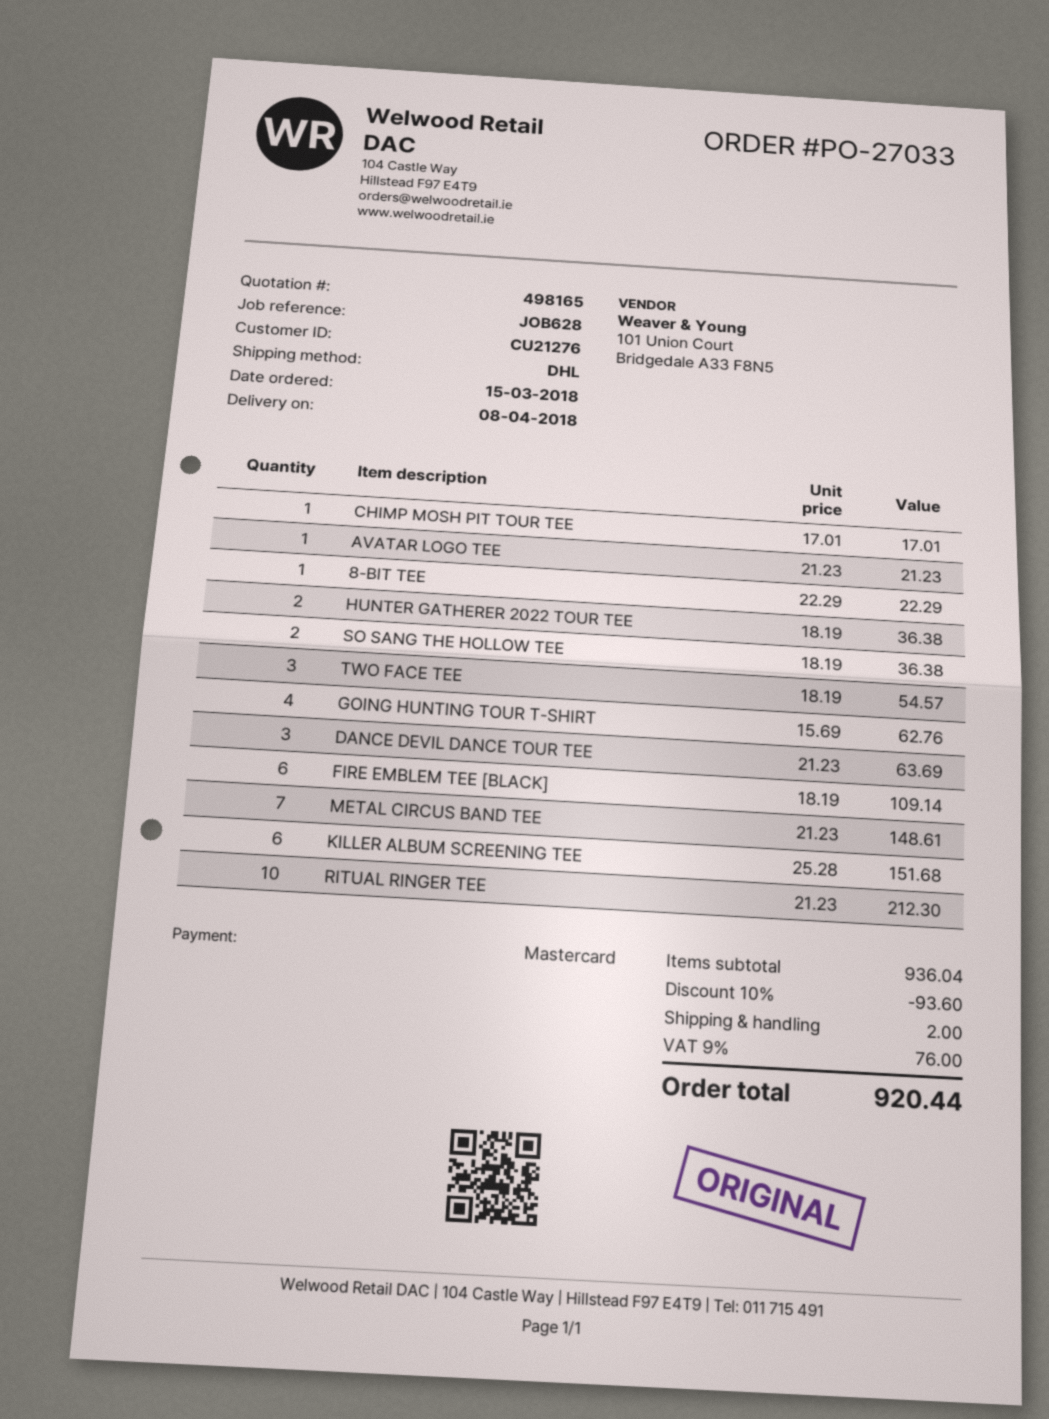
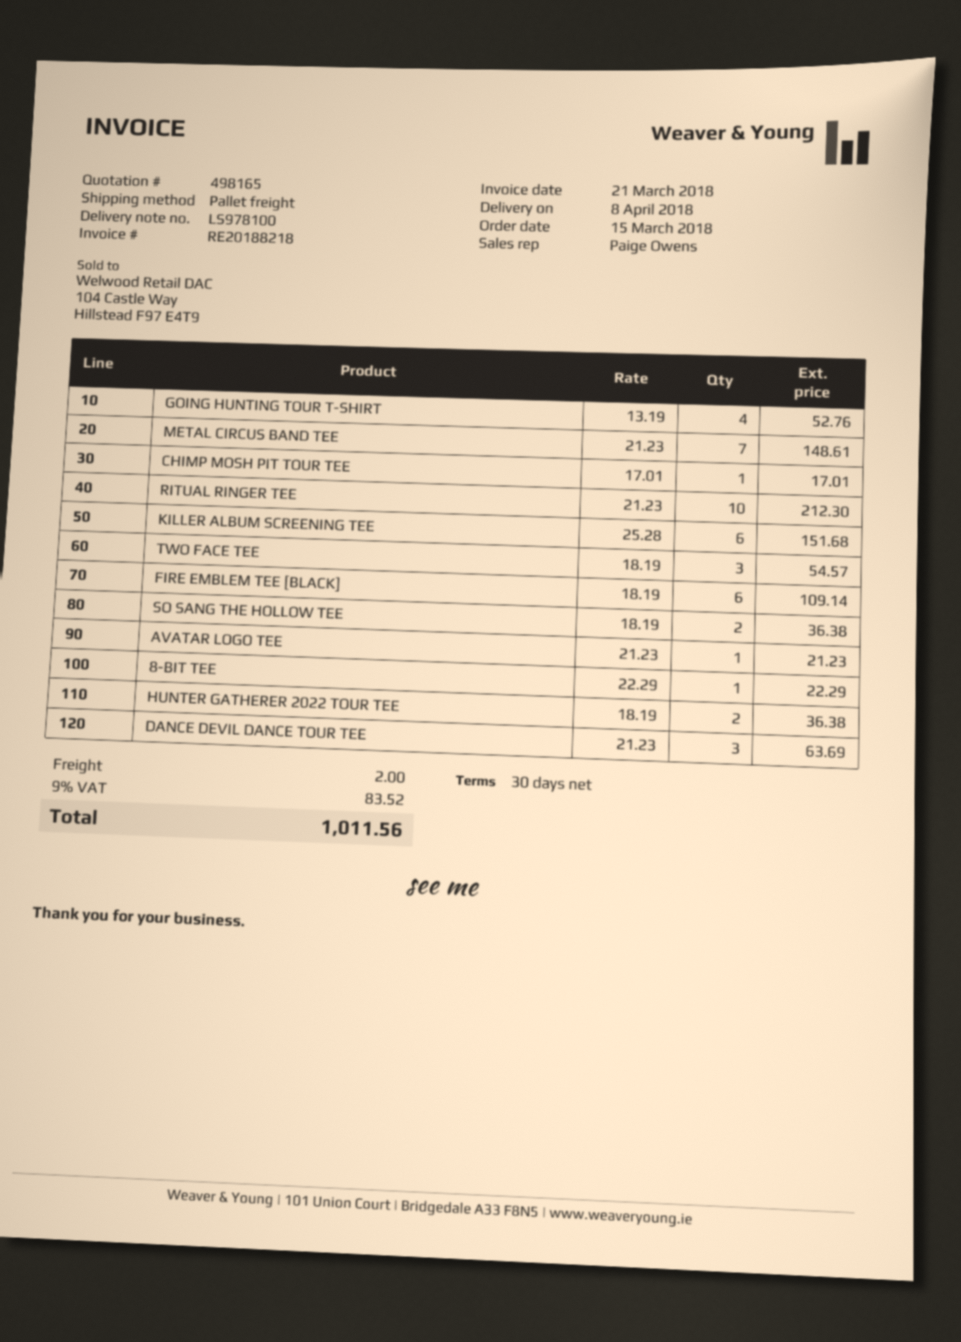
shipping method: DHL -> pallet freight
GOING HUNTING TOUR T-SHIRT: 4 x 15.69 = 62.76 -> 4 x 13.19 = 52.76
discount: 10% = 93.60 -> none
tax: 9% = 76.00 -> 9% = 83.52
total: 920.44 -> 1011.56

